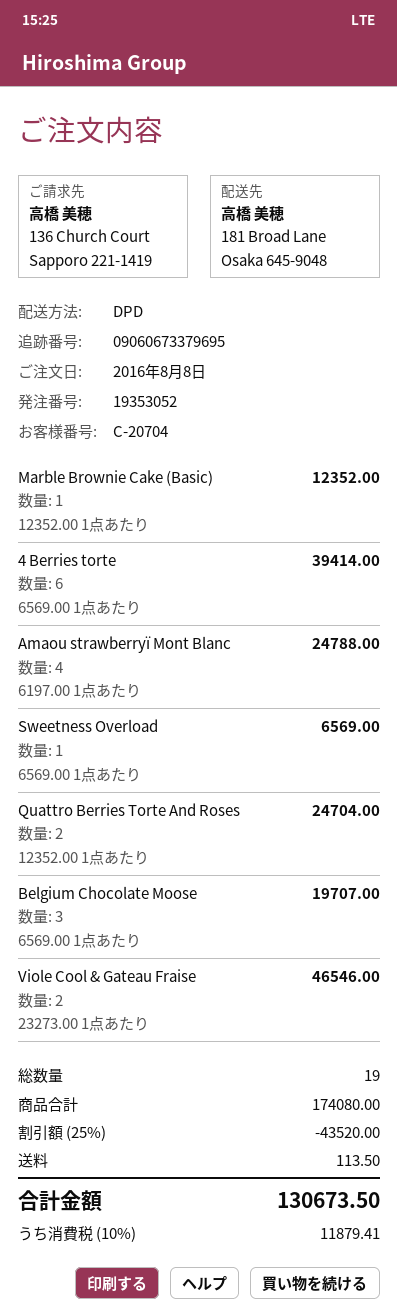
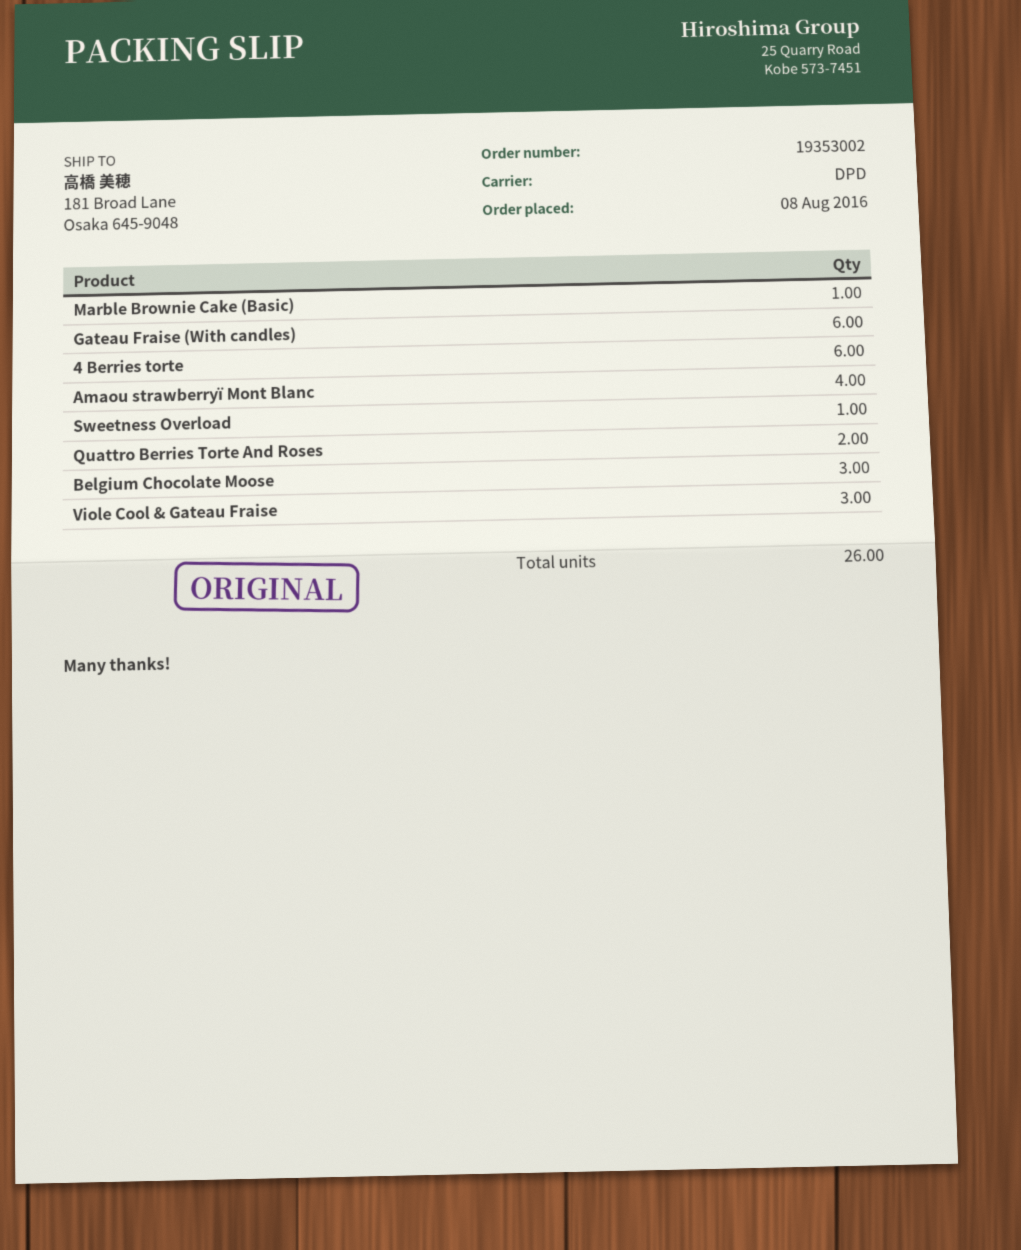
order number: 19353052 -> 19353002
Viole Cool & Gateau Fraise: 2 -> 3
Gateau Fraise (With candles): none -> 6
total quantity: 19 -> 26

